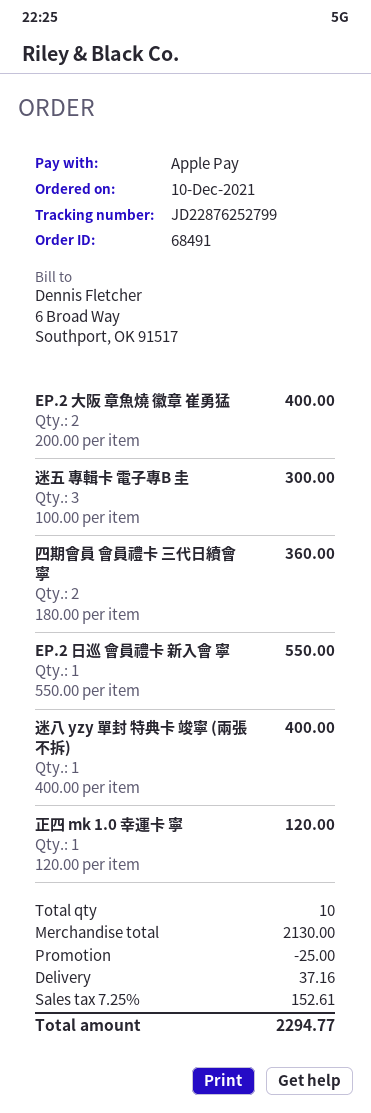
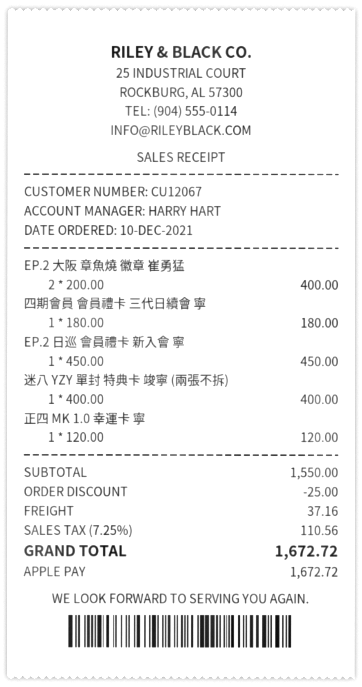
迷五 專輯卡 電子專B 圭: 3 x 100.00 = 300.00 -> none
四期會員 會員禮卡 三代日續會 寧: 2 x 180.00 = 360.00 -> 1 x 180.00 = 180.00
EP.2 日巡 會員禮卡 新入會 寧: 1 x 550.00 = 550.00 -> 1 x 450.00 = 450.00
subtotal: 2130.00 -> 1550.00
tax: 7.25% = 152.61 -> 7.25% = 110.56
total: 2294.77 -> 1672.72

